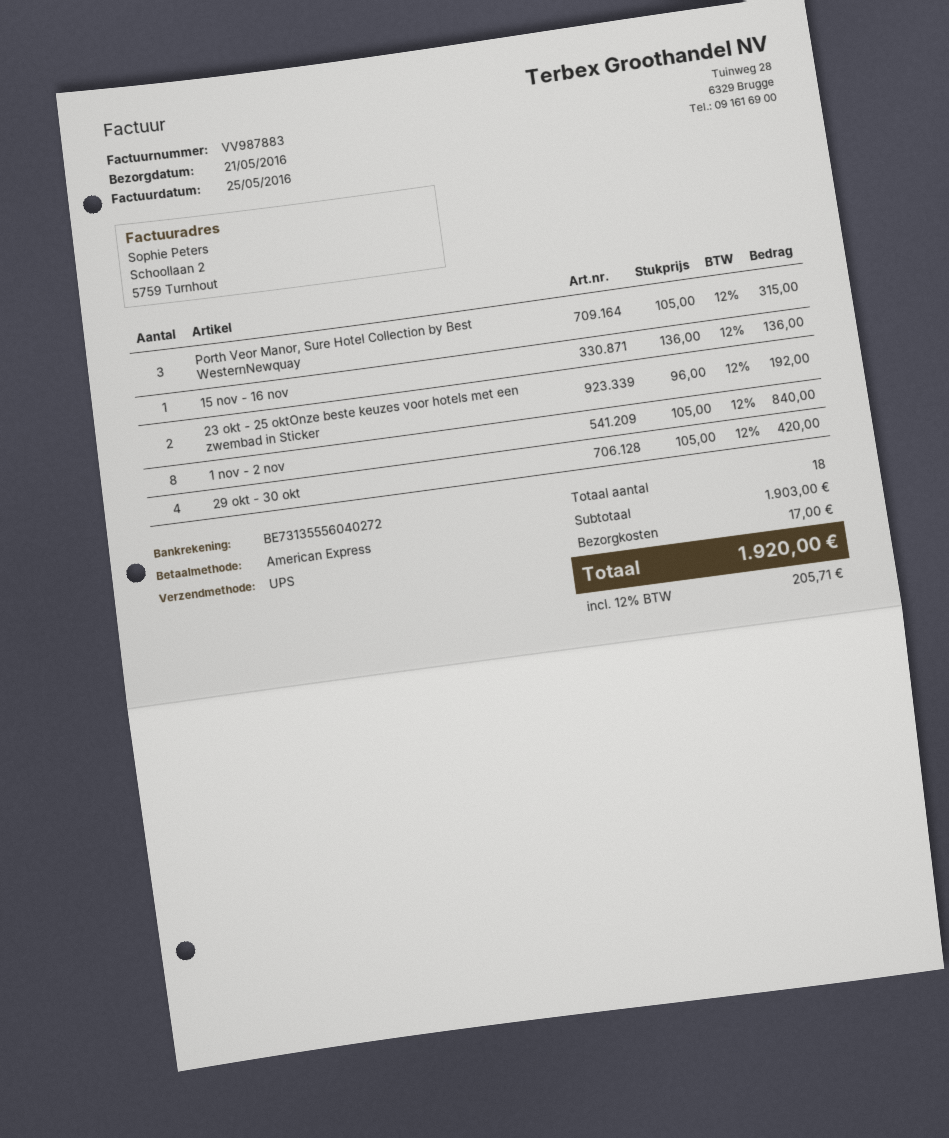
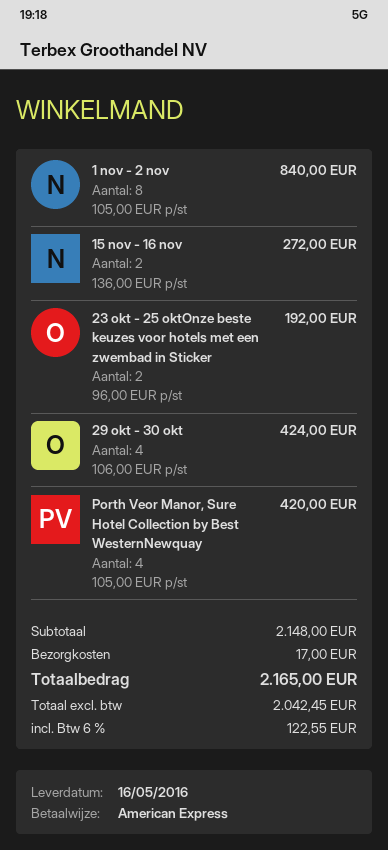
delivery date: 2016-05-21 -> 2016-05-16
Porth Veor Manor, Sure Hotel Collection by Best WesternNewquay: 3 x 105.00 = 315.00 -> 4 x 105.00 = 420.00
15 nov - 16 nov: 1 x 136.00 = 136.00 -> 2 x 136.00 = 272.00
29 okt - 30 okt: 4 x 105.00 = 420.00 -> 4 x 106.00 = 424.00
subtotal: 1903.00 -> 2148.00
tax: 12% = 205.71 -> 6% = 122.55
total: 1920.00 -> 2165.00

